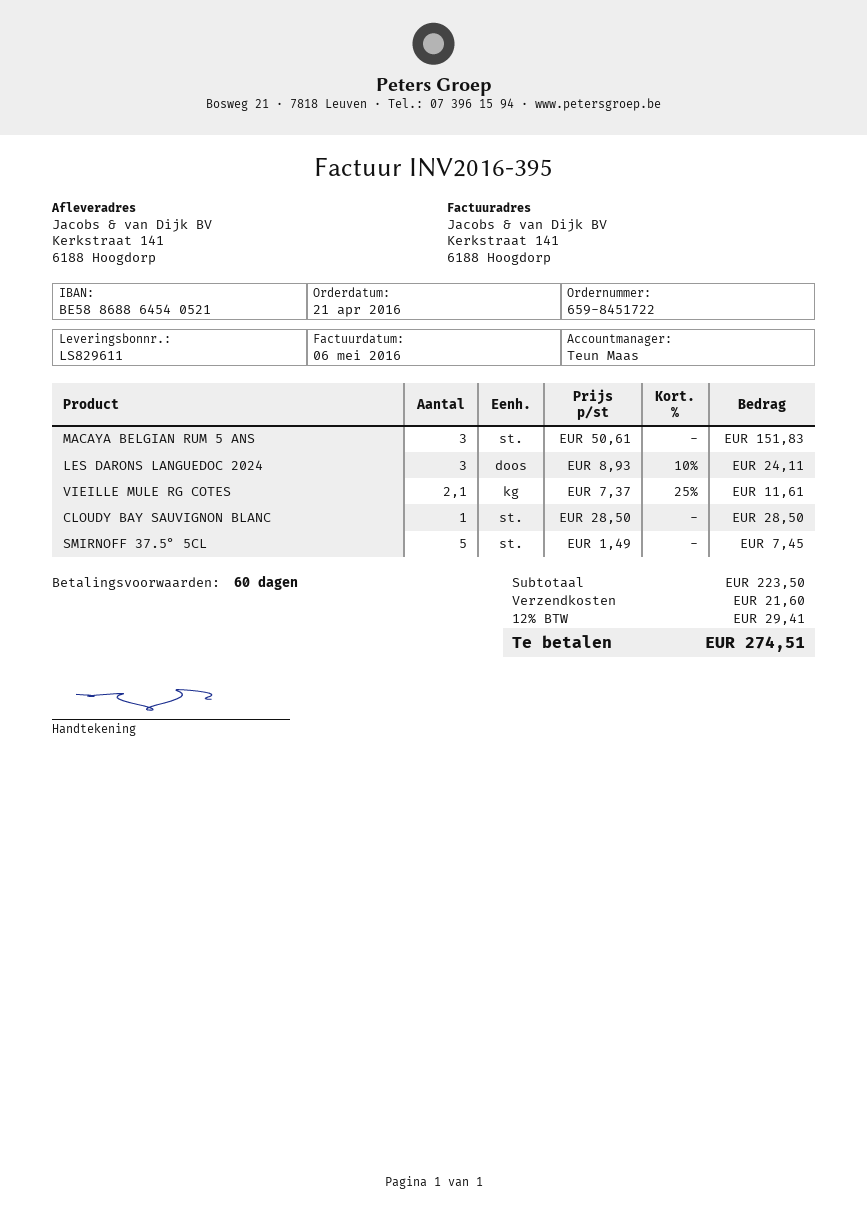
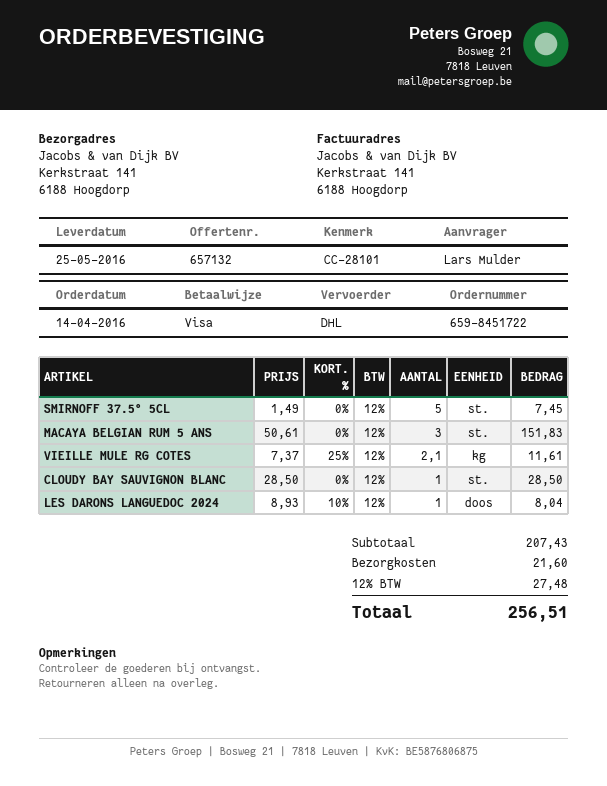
order date: 2016-04-21 -> 2016-04-14
LES DARONS LANGUEDOC 2024: 3 x 8.93 - 10% = 24.11 -> 1 x 8.93 - 10% = 8.04
subtotal: 223.50 -> 207.43
tax: 12% = 29.41 -> 12% = 27.48
total: 274.51 -> 256.51

